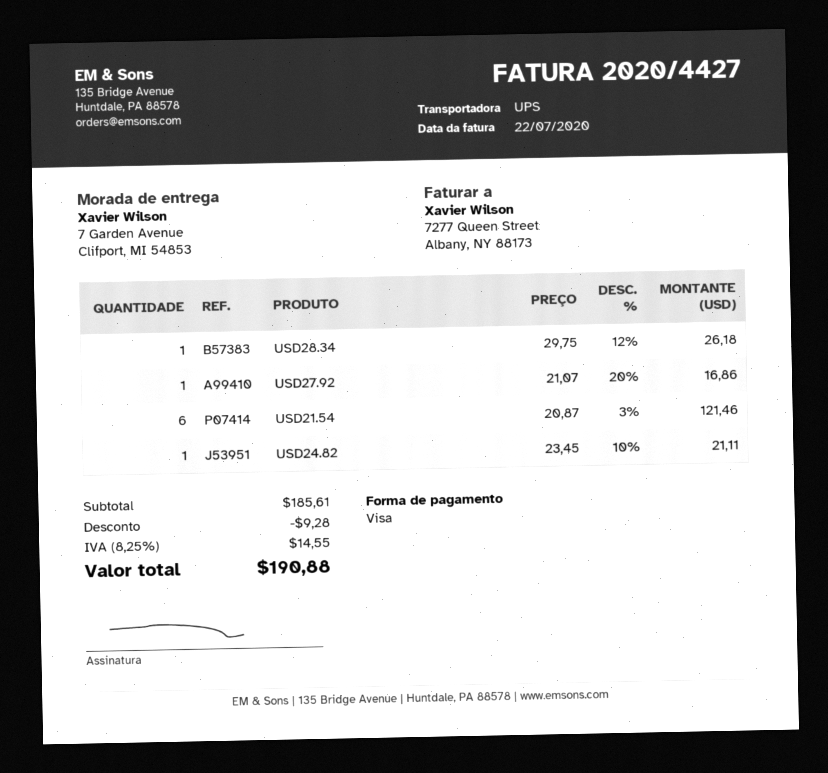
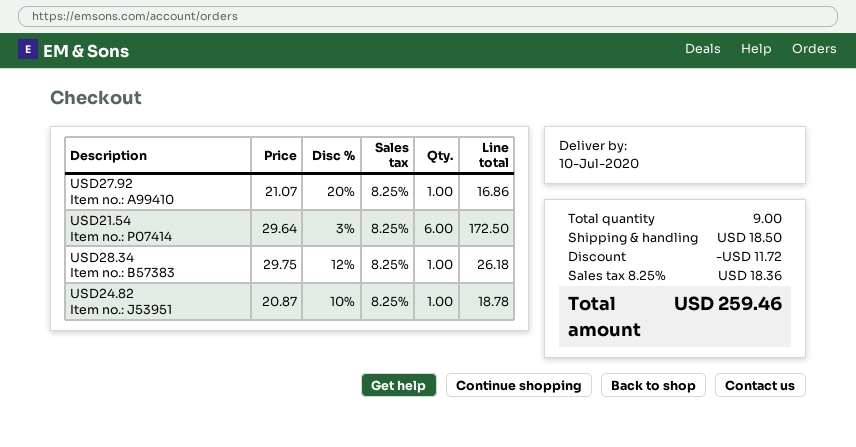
USD21.54: 6 x 20.87 - 3% = 121.46 -> 6 x 29.64 - 3% = 172.50
USD24.82: 1 x 23.45 - 10% = 21.11 -> 1 x 20.87 - 10% = 18.78
discount: 9.28 -> 11.72
shipping: none -> 18.50
tax: 8.25% = 14.55 -> 8.25% = 18.36
total: 190.88 -> 259.46

